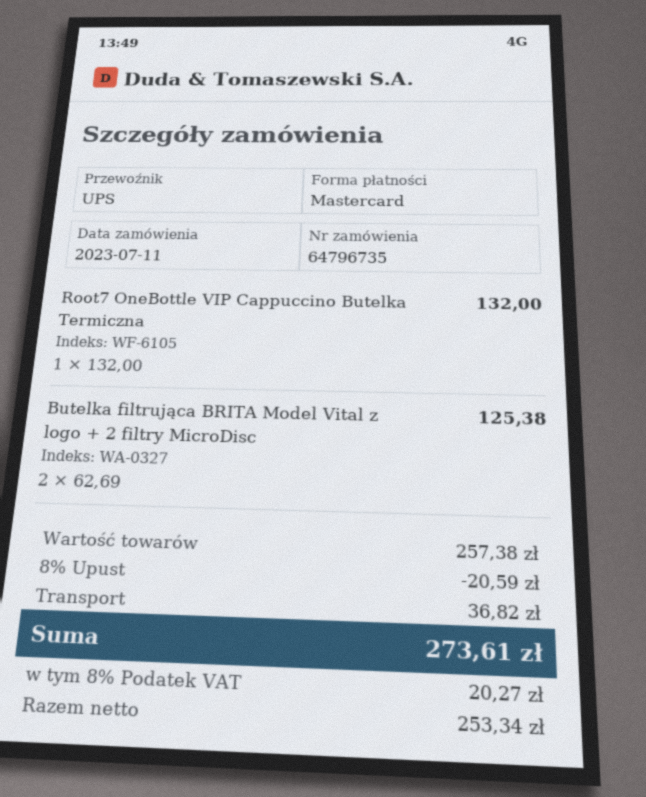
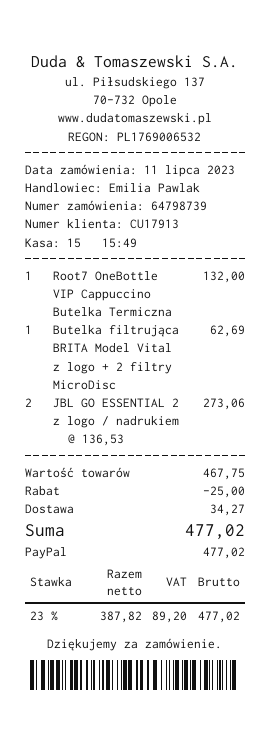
order number: 64796735 -> 64798739
payment method: Mastercard -> PayPal
Butelka filtrująca BRITA Model Vital z logo + 2 filtry MicroDisc: 2 x 62.69 = 125.38 -> 1 x 62.69 = 62.69
JBL GO ESSENTIAL 2 z logo / nadrukiem: none -> 2 x 136.53 = 273.06
subtotal: 257.38 -> 467.75
discount: 20.59 -> 25.00
shipping: 36.82 -> 34.27
net: 253.34 -> 387.82
tax: 8% = 20.27 -> 23% = 89.20
total: 273.61 -> 477.02

